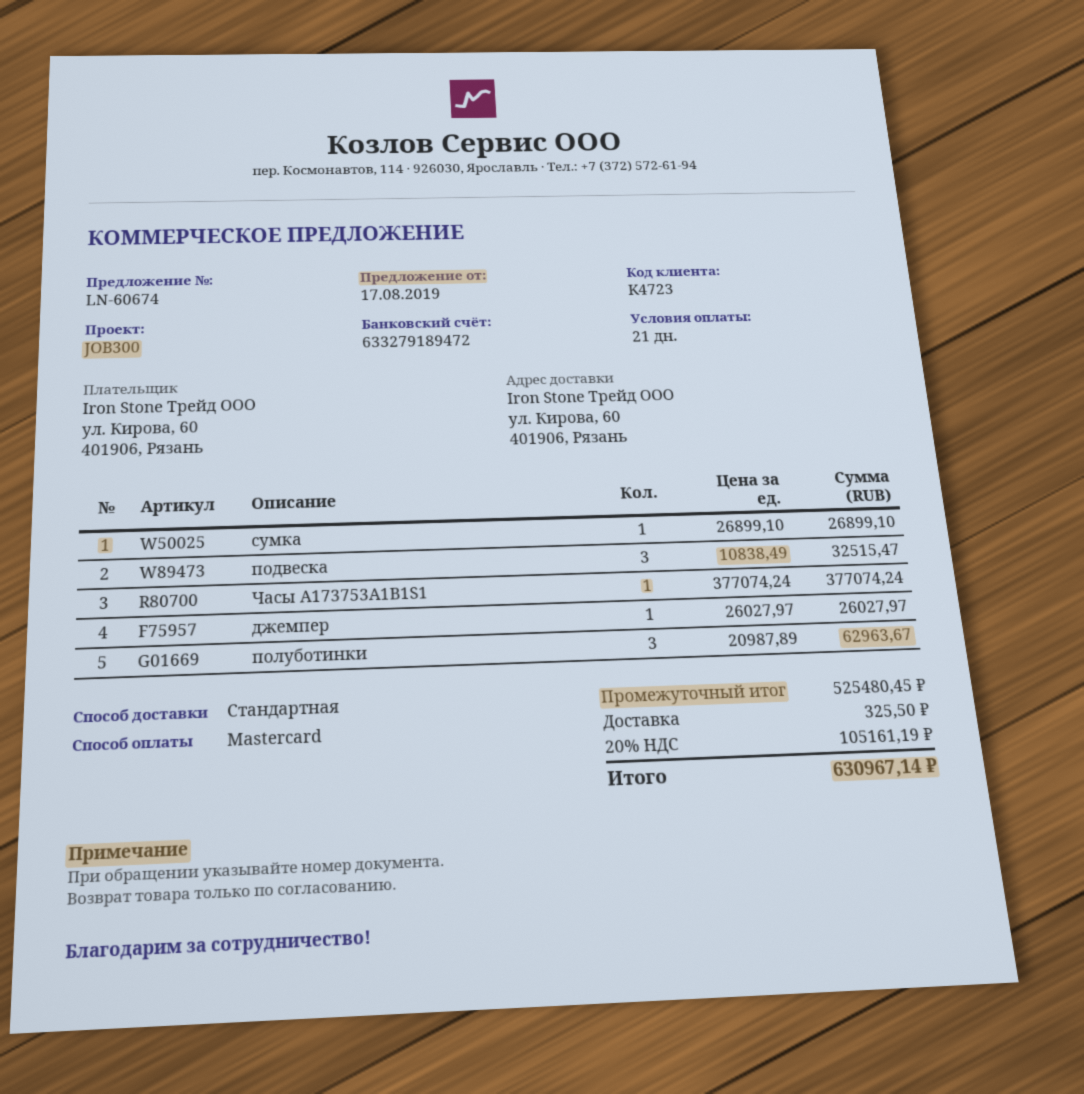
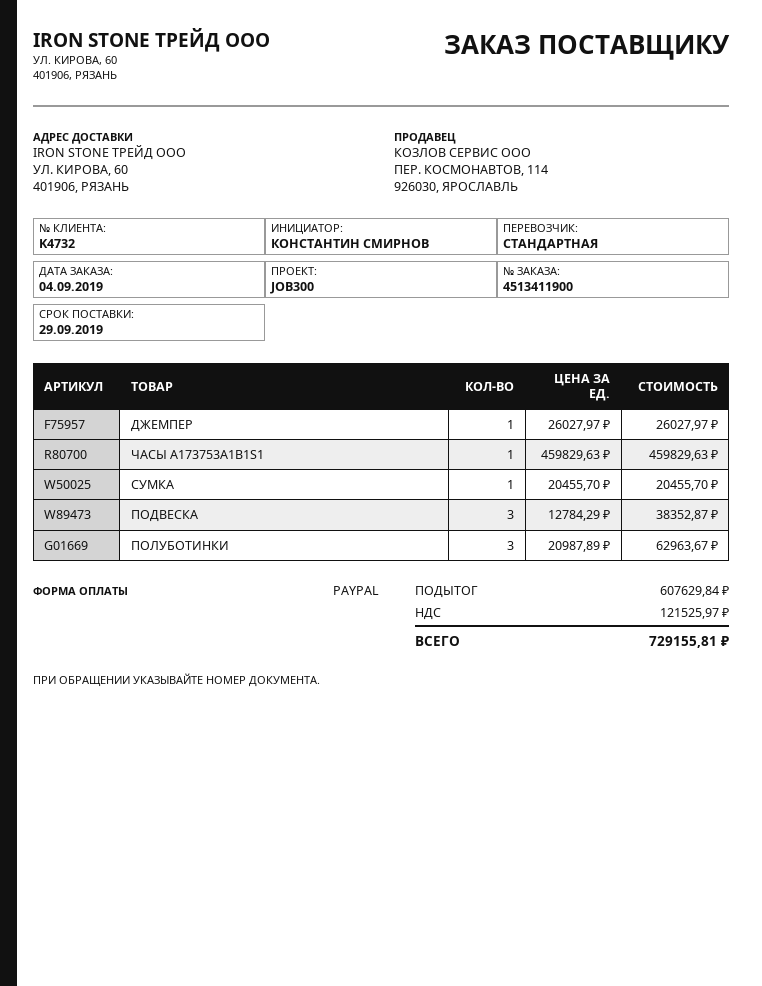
customer number: K4723 -> K4732
payment method: Mastercard -> PayPal
сумка: 1 x 26899.10 = 26899.10 -> 1 x 20455.70 = 20455.70
подвеска: 3 x 10838.49 = 32515.47 -> 3 x 12784.29 = 38352.87
Часы A173753A1B1S1: 1 x 377074.24 = 377074.24 -> 1 x 459829.63 = 459829.63
subtotal: 525480.45 -> 607629.84
shipping: 325.50 -> none
tax: 105161.19 -> 121525.97
total: 630967.14 -> 729155.81

